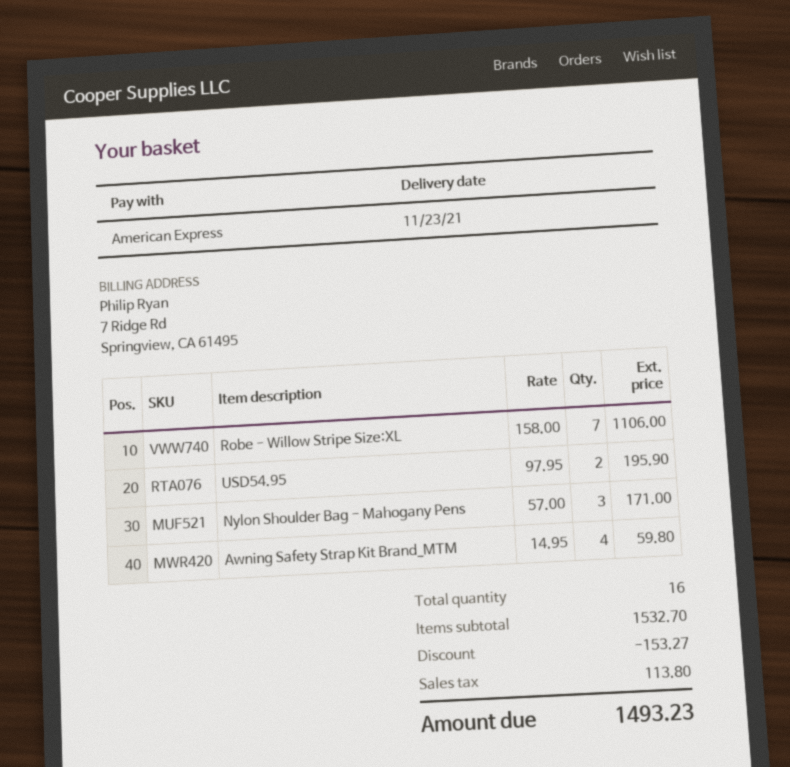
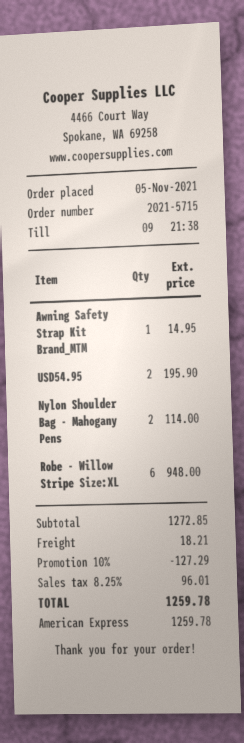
Robe - Willow Stripe Size:XL: 7 for 1106.00 -> 6 for 948.00
Nylon Shoulder Bag - Mahogany Pens: 3 for 171.00 -> 2 for 114.00
Awning Safety Strap Kit Brand_MTM: 4 for 59.80 -> 1 for 14.95
subtotal: 1532.70 -> 1272.85
discount: 153.27 -> 127.29
shipping: none -> 18.21
tax: 113.80 -> 96.01
total: 1493.23 -> 1259.78

